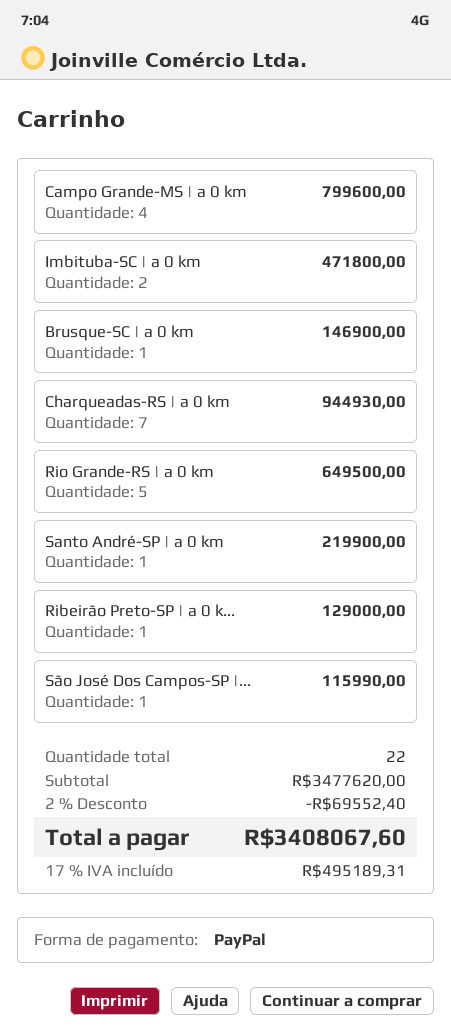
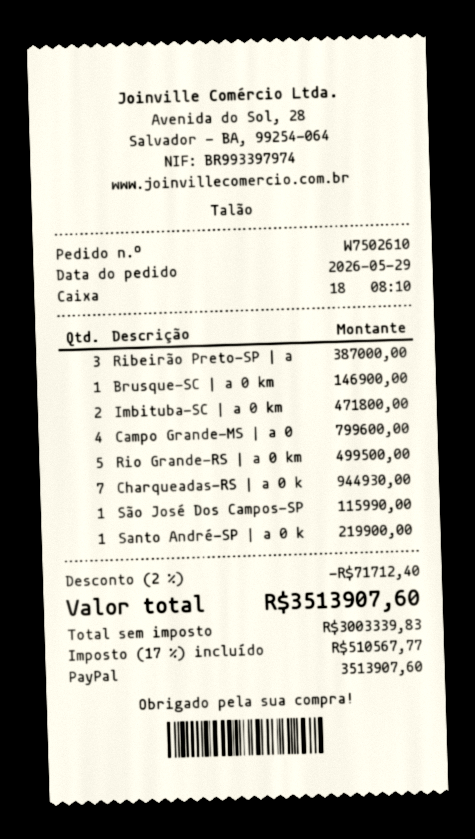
Rio Grande-RS | a 0 km: 5 for 649500.00 -> 5 for 499500.00
Ribeirão Preto-SP | a 0 k...: 1 for 129000.00 -> 3 for 387000.00
discount: 2% = 69552.40 -> 2% = 71712.40
tax: 17% = 495189.31 -> 17% = 510567.77
total: 3408067.60 -> 3513907.60

